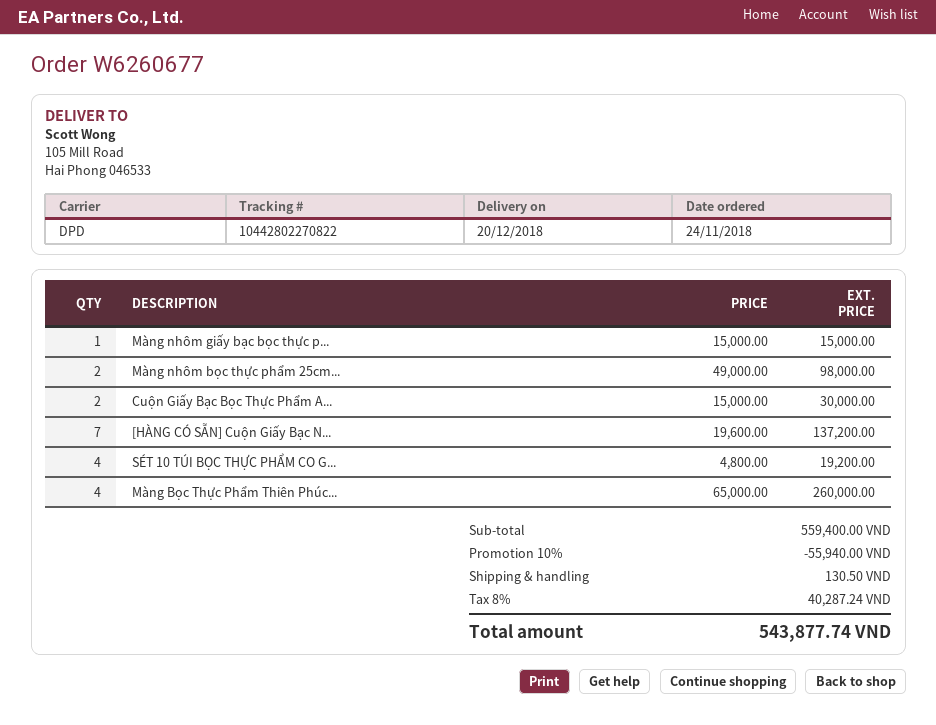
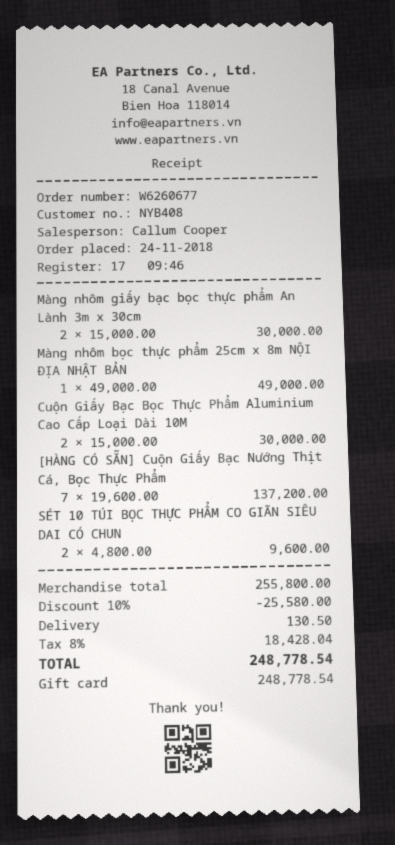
Màng nhôm giấy bạc bọc thực p...: 1 x 15000.00 = 15000.00 -> 2 x 15000.00 = 30000.00
Màng nhôm bọc thực phẩm 25cm...: 2 x 49000.00 = 98000.00 -> 1 x 49000.00 = 49000.00
SÉT 10 TÚI BỌC THỰC PHẨM CO G...: 4 x 4800.00 = 19200.00 -> 2 x 4800.00 = 9600.00
Màng Bọc Thực Phẩm Thiên Phúc...: 4 x 65000.00 = 260000.00 -> none
subtotal: 559400.00 -> 255800.00
discount: 10% = 55940.00 -> 10% = 25580.00
tax: 8% = 40287.24 -> 8% = 18428.04
total: 543877.74 -> 248778.54

